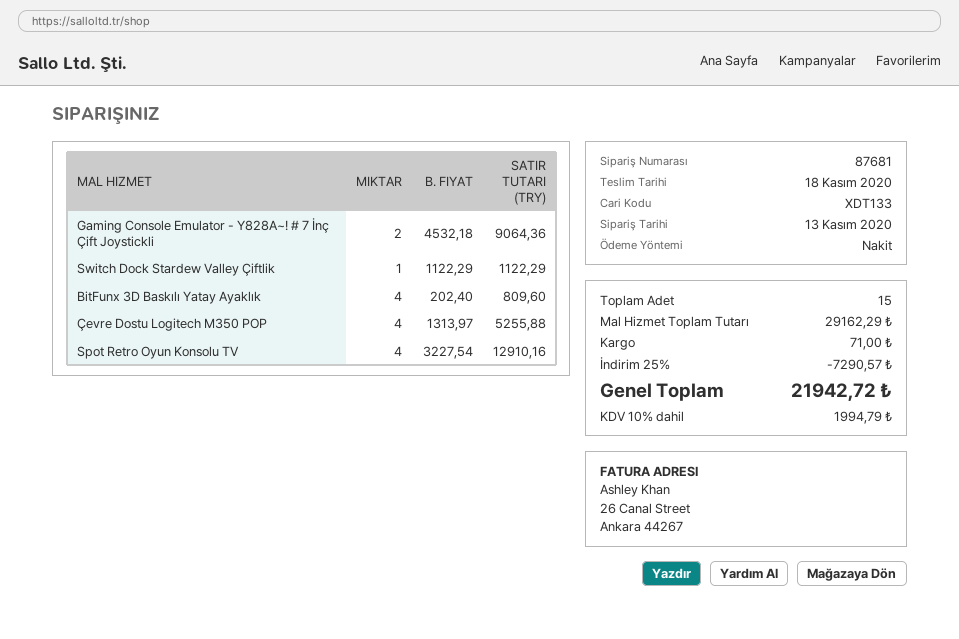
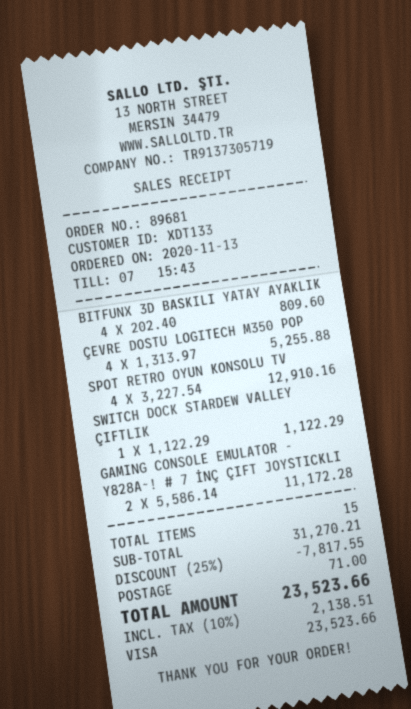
order number: 87681 -> 89681
payment method: cash -> Visa
Gaming Console Emulator - Y828A~! # 7 İnç Çift Joystickli: 2 x 4532.18 = 9064.36 -> 2 x 5586.14 = 11172.28
subtotal: 29162.29 -> 31270.21
discount: 25% = 7290.57 -> 25% = 7817.55
tax: 10% = 1994.79 -> 10% = 2138.51
total: 21942.72 -> 23523.66

